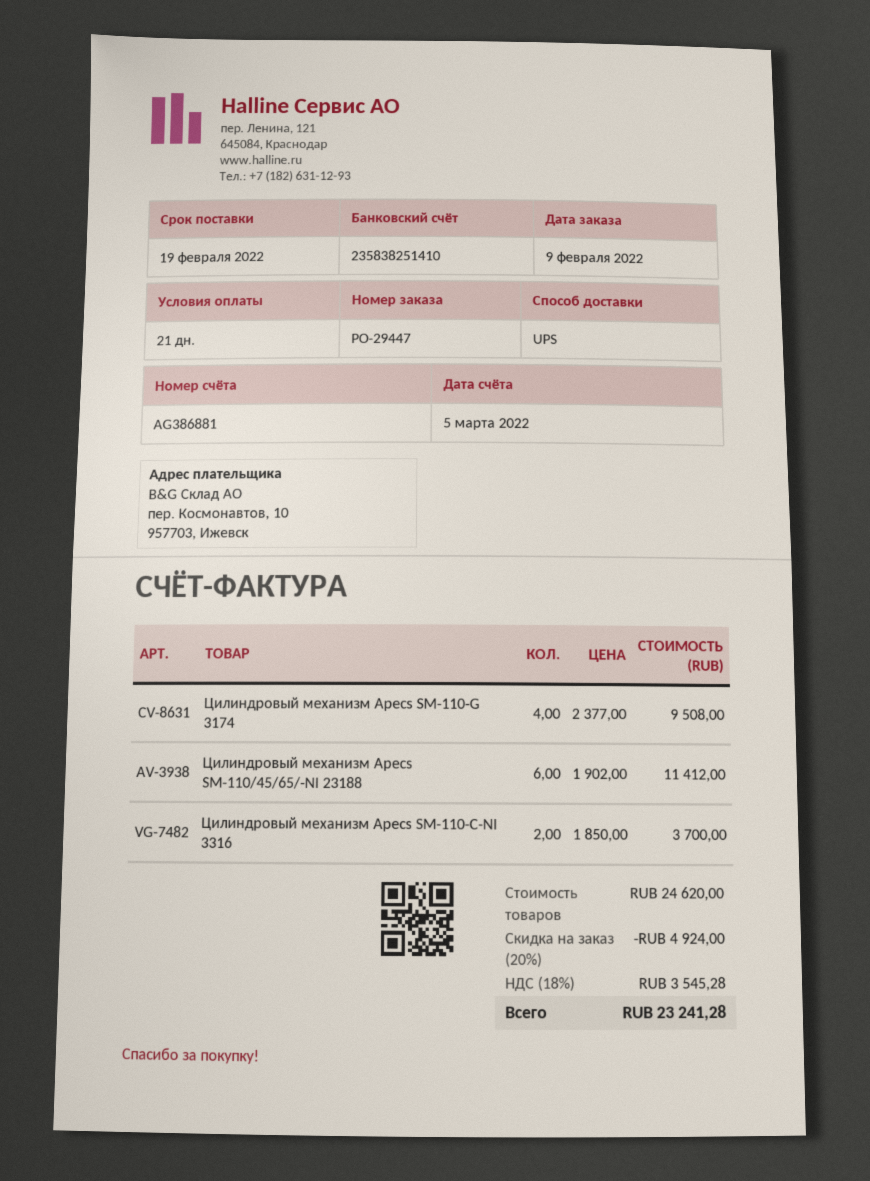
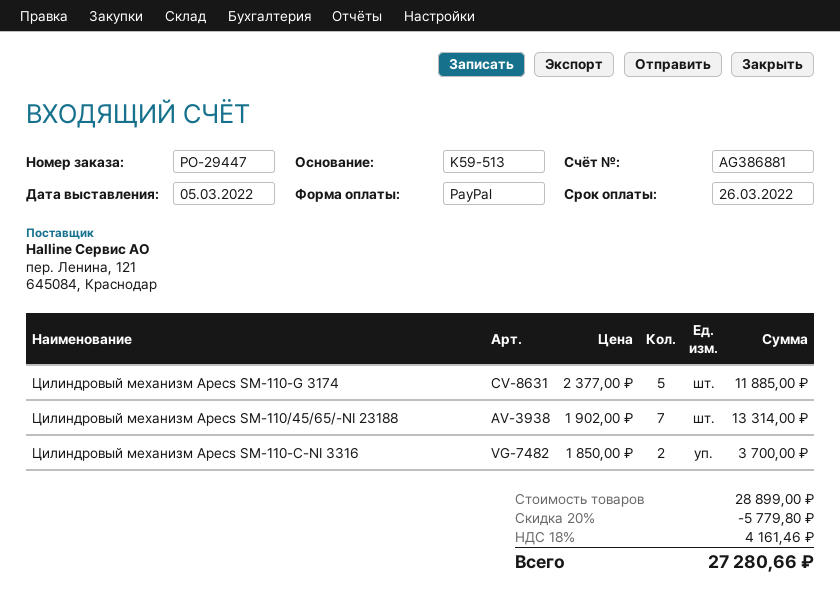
Цилиндровый механизм Apecs SM-110-G 3174: 4 x 2377.00 = 9508.00 -> 5 x 2377.00 = 11885.00
Цилиндровый механизм Apecs SM-110/45/65/-NI 23188: 6 x 1902.00 = 11412.00 -> 7 x 1902.00 = 13314.00
subtotal: 24620.00 -> 28899.00
discount: 20% = 4924.00 -> 20% = 5779.80
tax: 18% = 3545.28 -> 18% = 4161.46
total: 23241.28 -> 27280.66

